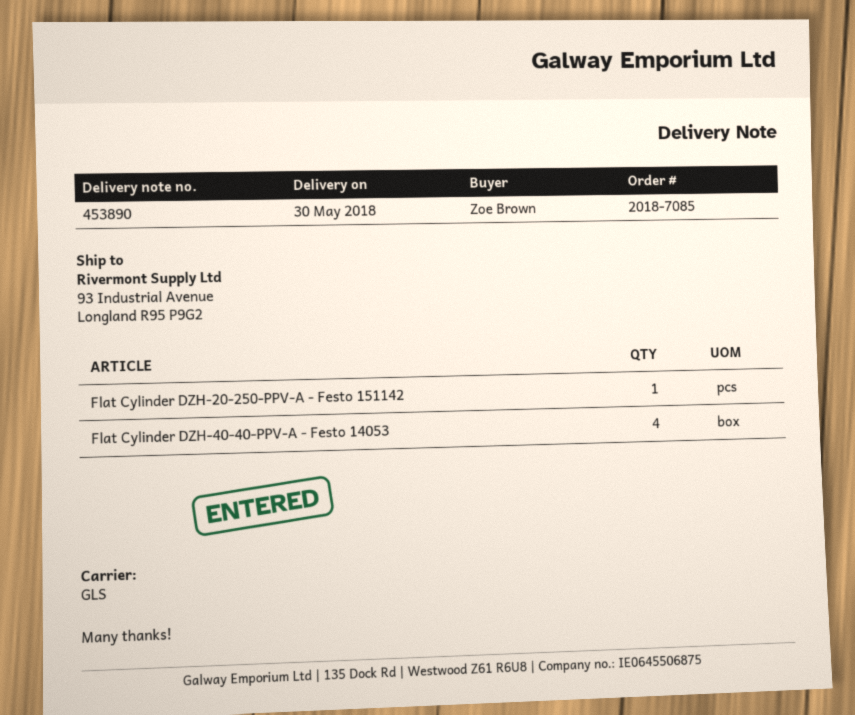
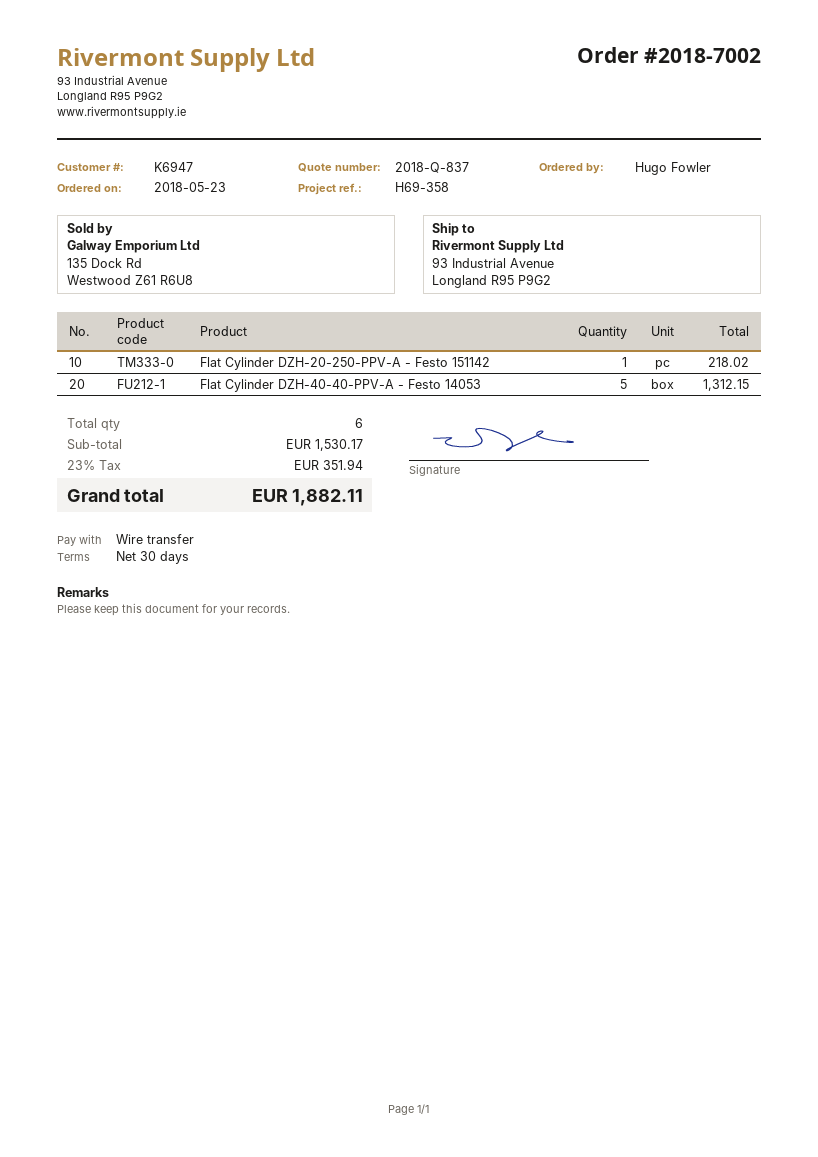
order number: 2018-7085 -> 2018-7002
ordered by: Zoe Brown -> Hugo Fowler
Flat Cylinder DZH-40-40-PPV-A - Festo 14053: 4 -> 5

